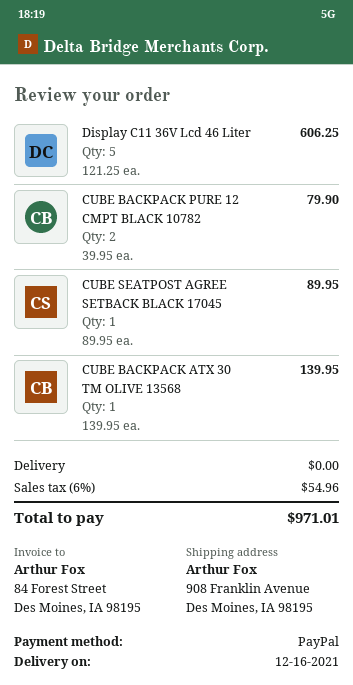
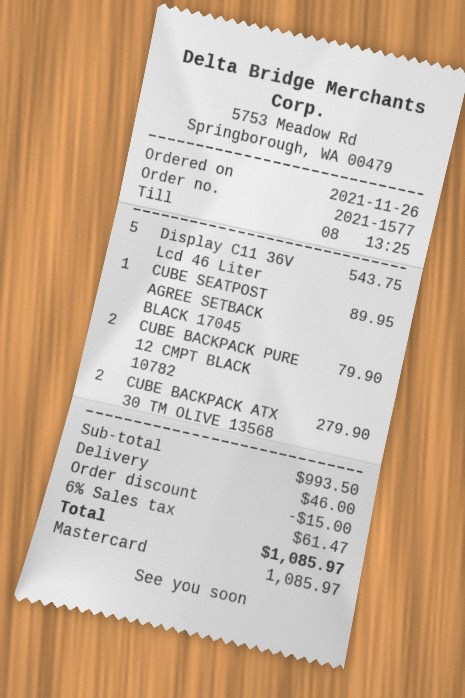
payment method: PayPal -> Mastercard
Display C11 36V Lcd 46 Liter: 5 for 606.25 -> 5 for 543.75
CUBE BACKPACK ATX 30 TM OLIVE 13568: 1 for 139.95 -> 2 for 279.90
discount: none -> 15.00
shipping: 0.00 -> 46.00
tax: 6% = 54.96 -> 6% = 61.47
total: 971.01 -> 1085.97

